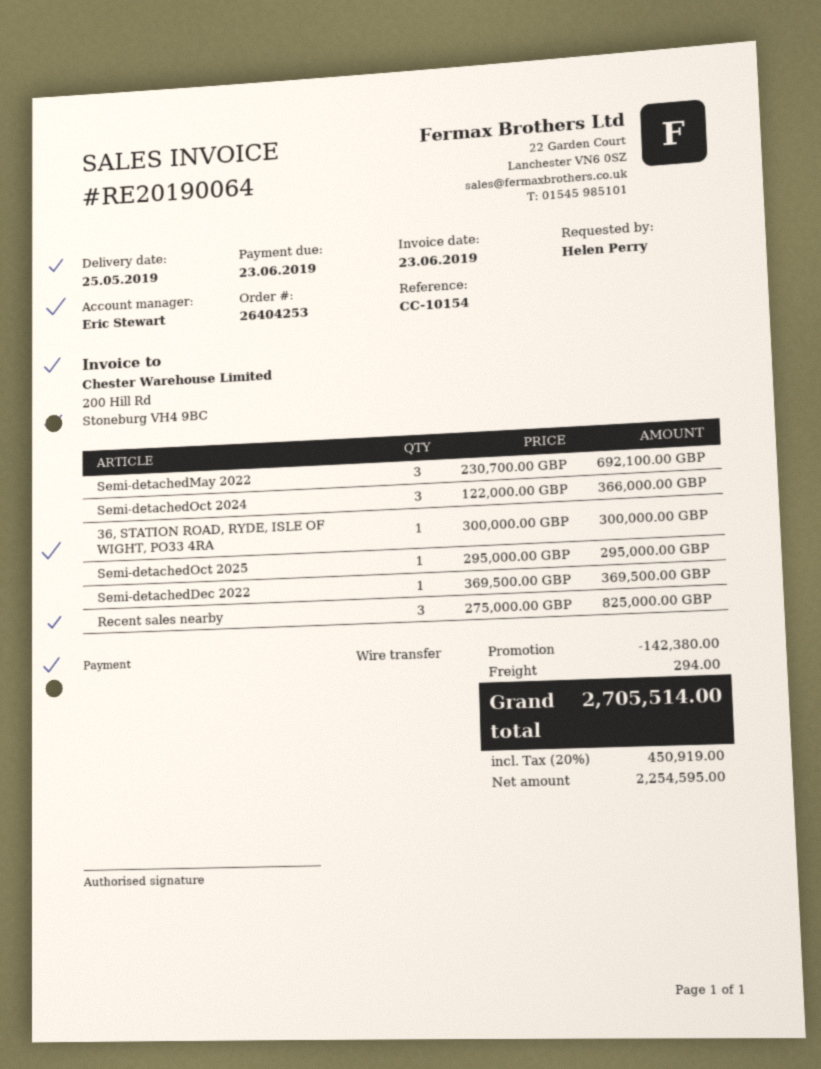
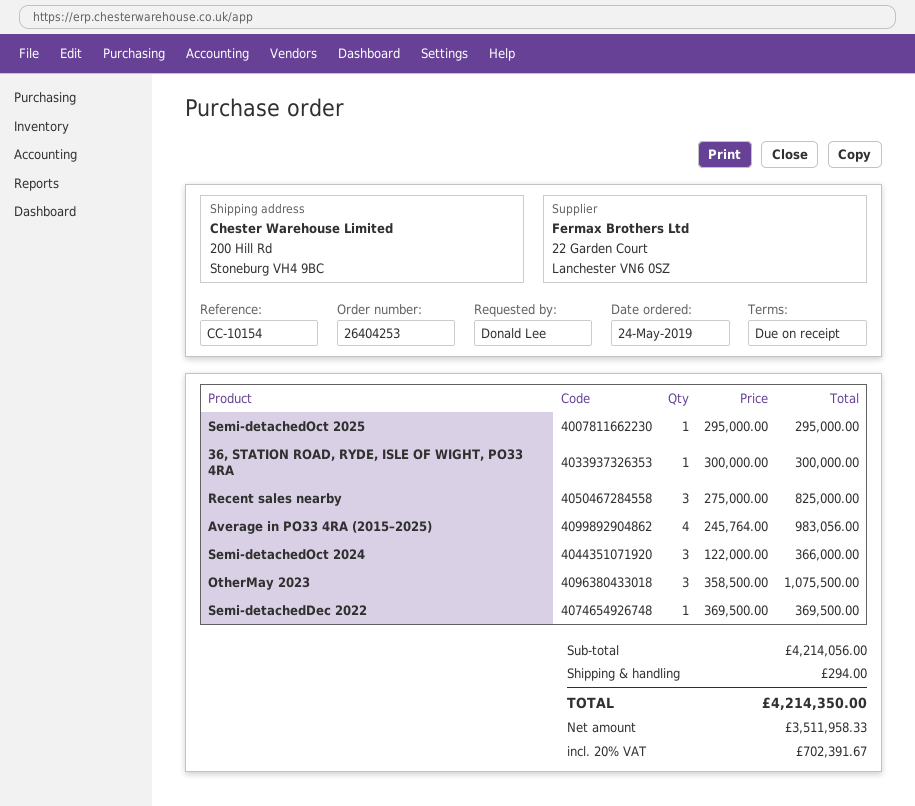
ordered by: Helen Perry -> Donald Lee
Semi-detachedMay 2022: 3 x 230700.00 = 692100.00 -> none
Average in PO33 4RA (2015–2025): none -> 4 x 245764.00 = 983056.00
OtherMay 2023: none -> 3 x 358500.00 = 1075500.00
discount: 142380.00 -> none
net: 2254595.00 -> 3511958.33
tax: 20% = 450919.00 -> 20% = 702391.67
total: 2705514.00 -> 4214350.00

